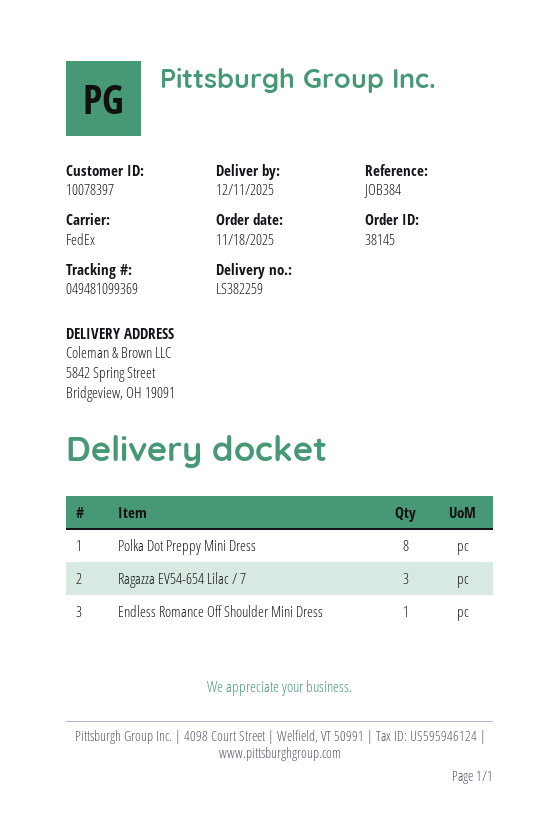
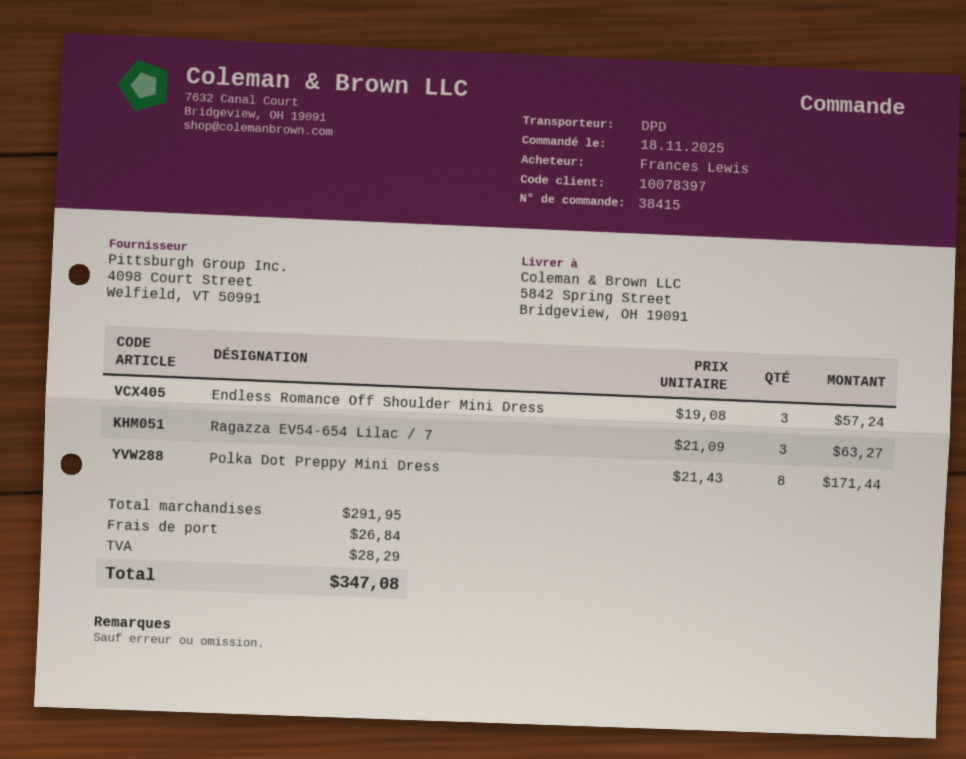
order number: 38145 -> 38415
shipping method: FedEx -> DPD
Endless Romance Off Shoulder Mini Dress: 1 -> 3

